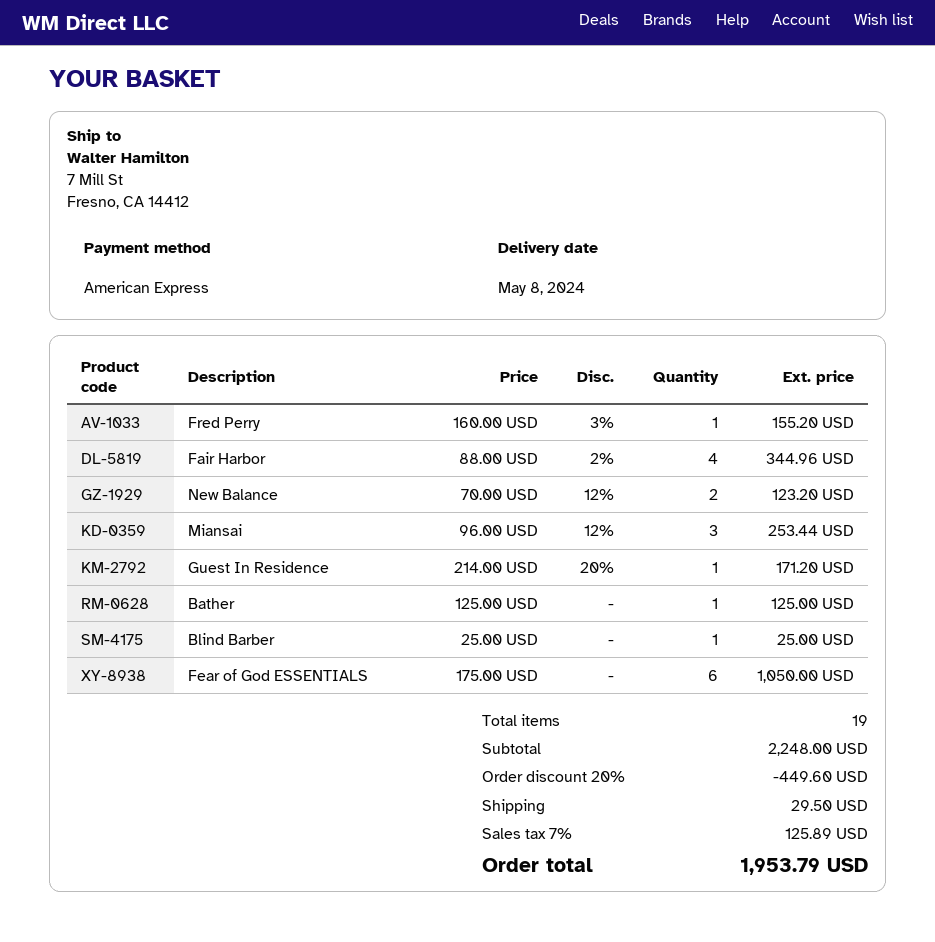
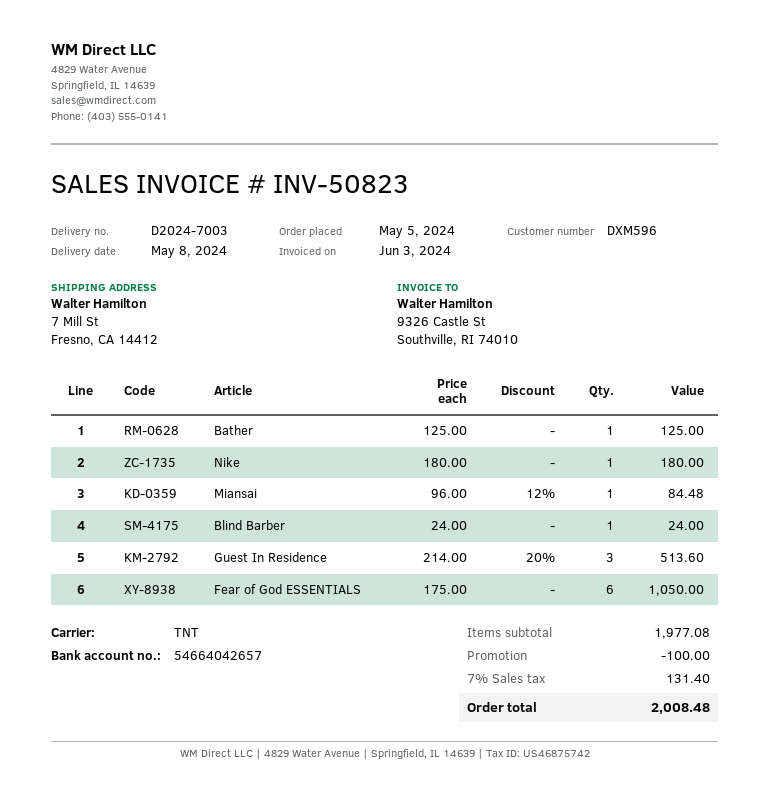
Fred Perry: 1 x 160.00 - 3% = 155.20 -> none
Fair Harbor: 4 x 88.00 - 2% = 344.96 -> none
New Balance: 2 x 70.00 - 12% = 123.20 -> none
Miansai: 3 x 96.00 - 12% = 253.44 -> 1 x 96.00 - 12% = 84.48
Guest In Residence: 1 x 214.00 - 20% = 171.20 -> 3 x 214.00 - 20% = 513.60
Blind Barber: 1 x 25.00 = 25.00 -> 1 x 24.00 = 24.00
Nike: none -> 1 x 180.00 = 180.00
subtotal: 2248.00 -> 1977.08
discount: 449.60 -> 100.00
shipping: 29.50 -> none
tax: 7% = 125.89 -> 7% = 131.40
total: 1953.79 -> 2008.48

